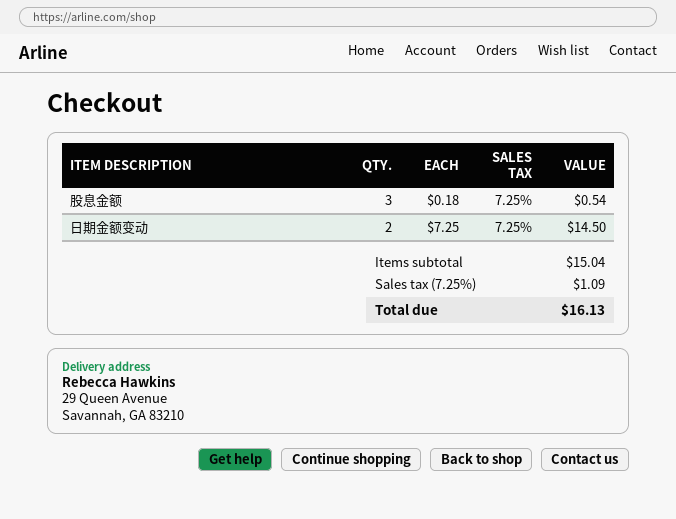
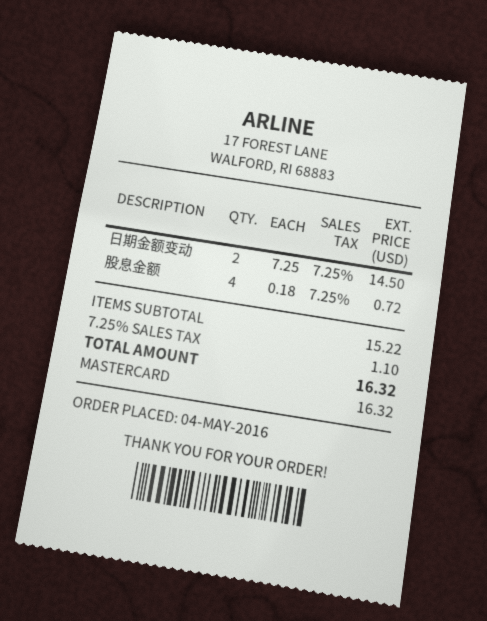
股息金额: 3 x 0.18 = 0.54 -> 4 x 0.18 = 0.72
subtotal: 15.04 -> 15.22
tax: 7.25% = 1.09 -> 7.25% = 1.10
total: 16.13 -> 16.32

